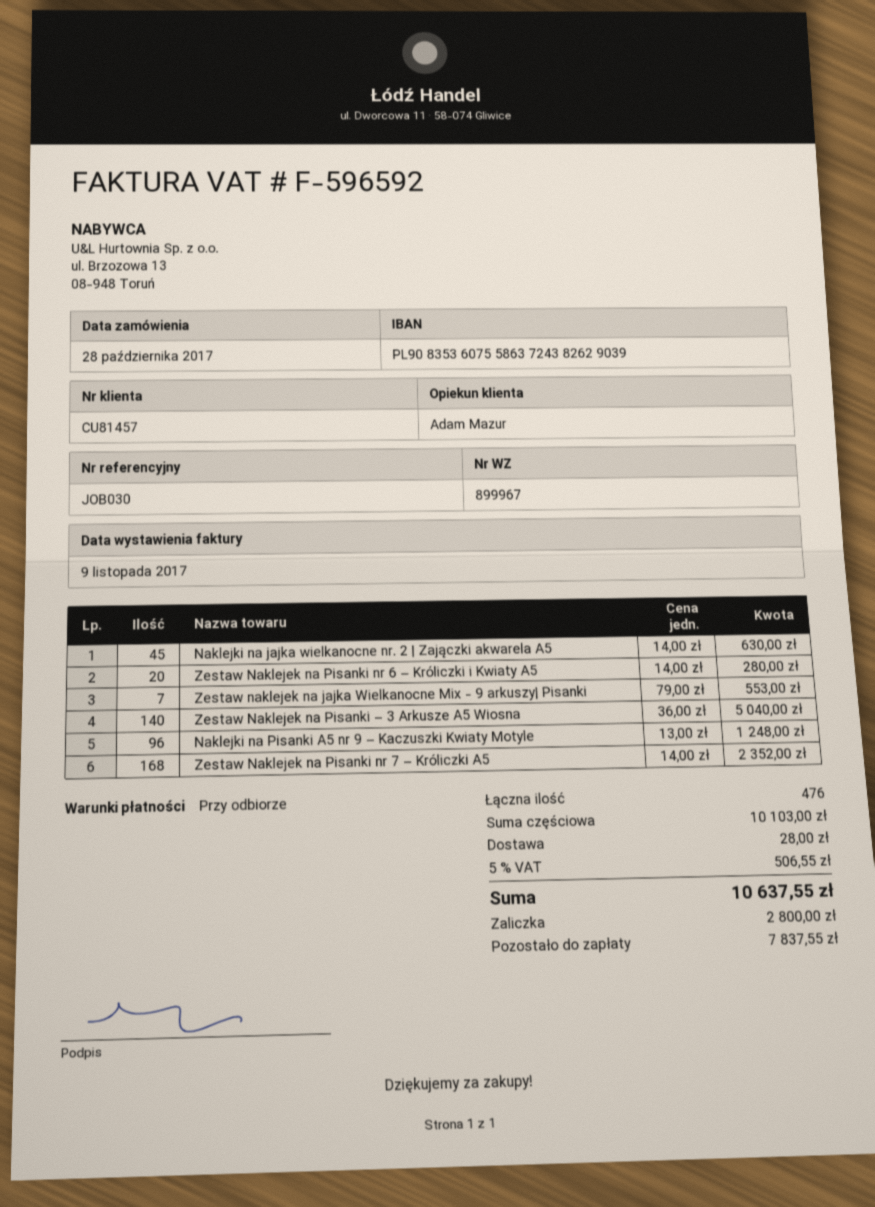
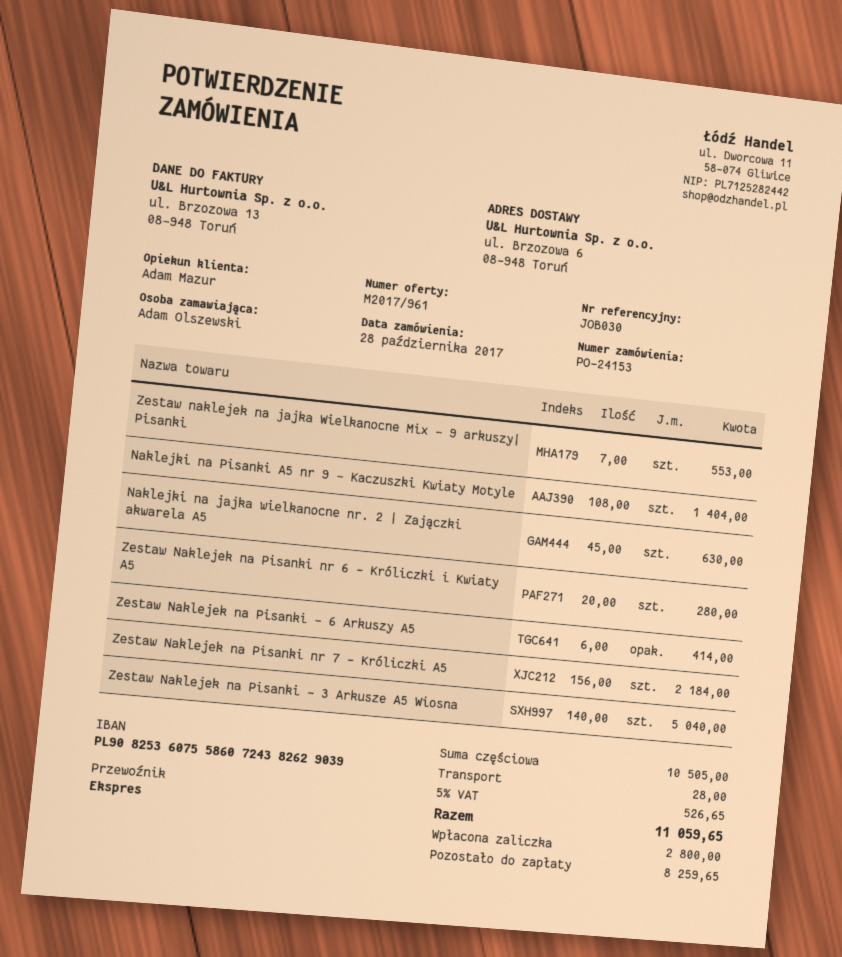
bank account: PL90835360755863724382629039 -> PL90825360755860724382629039
Naklejki na Pisanki A5 nr 9 – Kaczuszki Kwiaty Motyle: 96 for 1248.00 -> 108 for 1404.00
Zestaw Naklejek na Pisanki nr 7 – Króliczki A5: 168 for 2352.00 -> 156 for 2184.00
Zestaw Naklejek na Pisanki – 6 Arkuszy A5: none -> 6 for 414.00
subtotal: 10103.00 -> 10505.00
tax: 5% = 506.55 -> 5% = 526.65
total: 10637.55 -> 11059.65
balance: 7837.55 -> 8259.65

